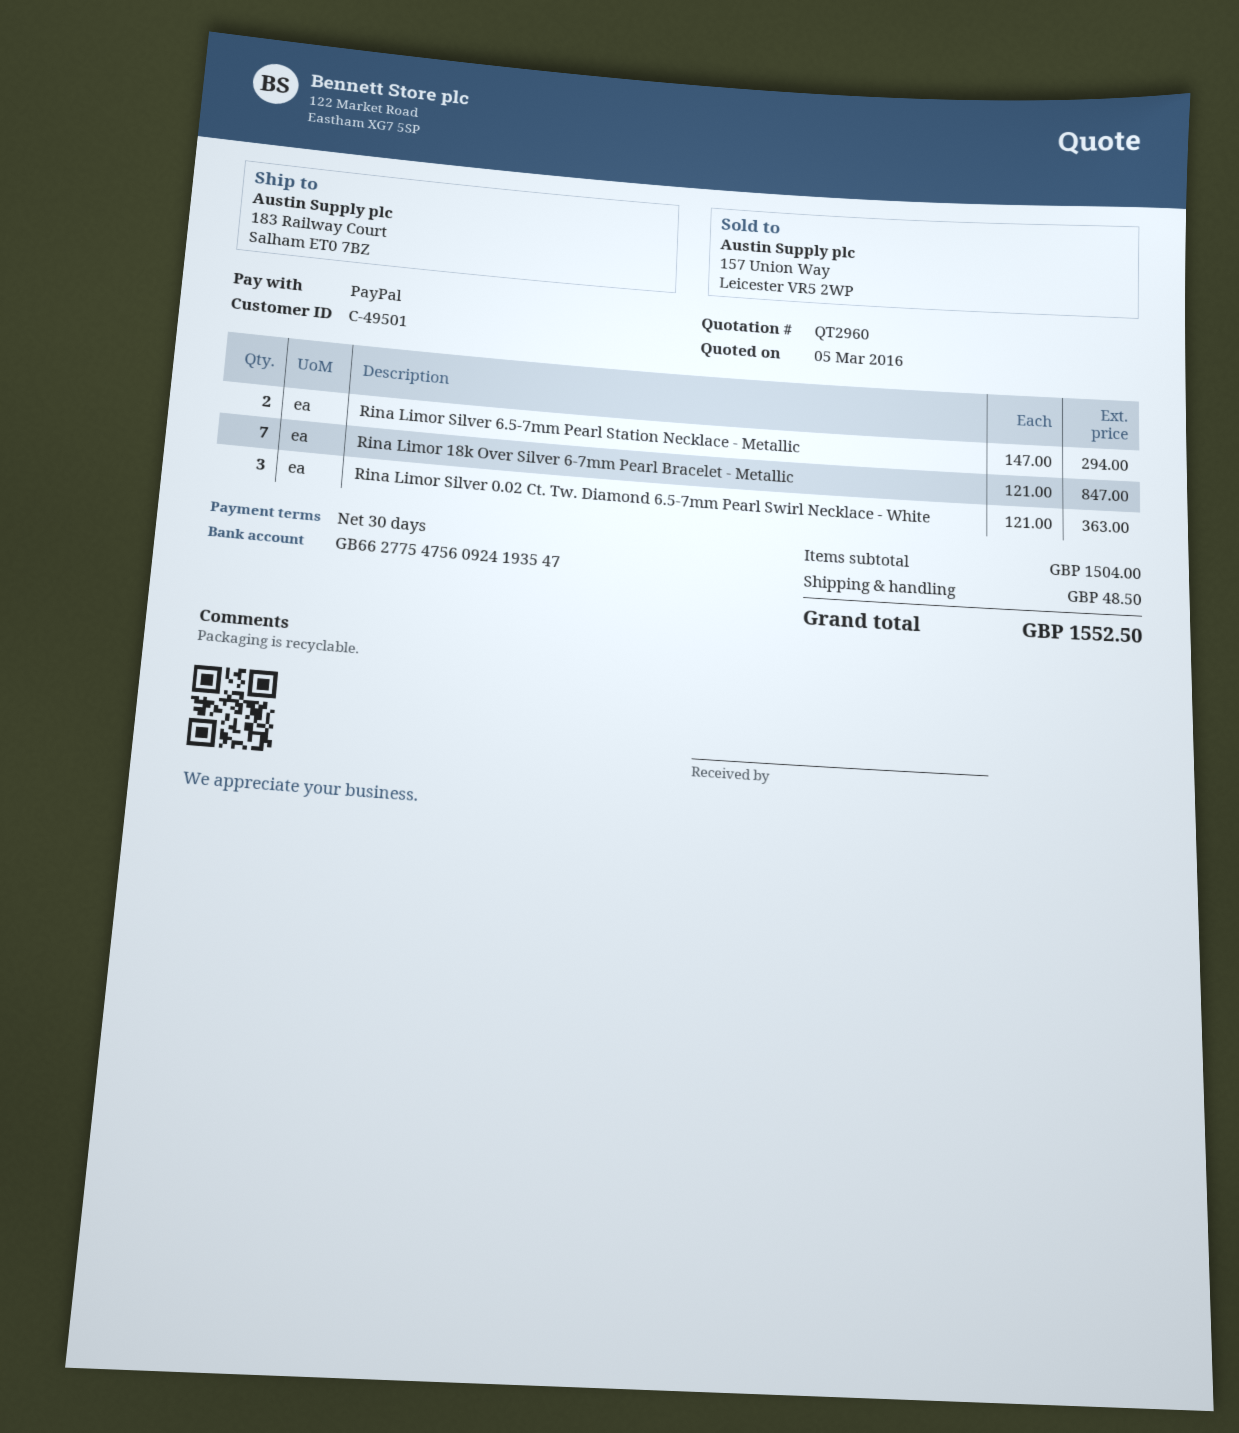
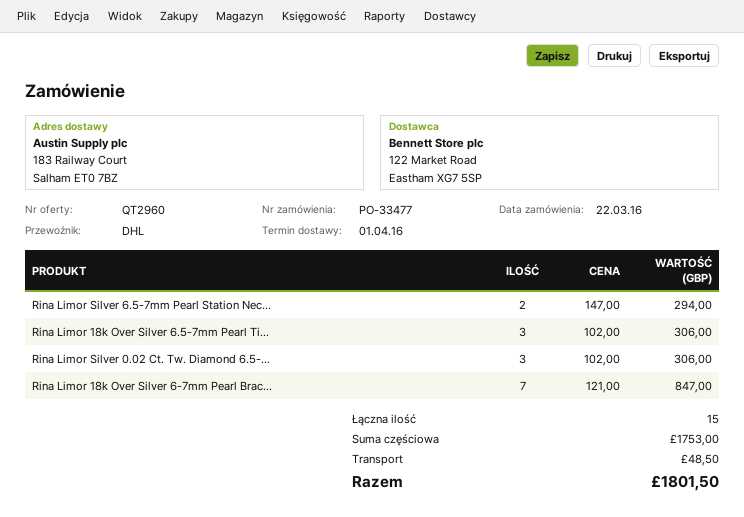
Rina Limor Silver 0.02 Ct. Tw. Diamond 6.5-7mm Pearl Swirl Necklace - White: 3 x 121.00 = 363.00 -> 3 x 102.00 = 306.00
Rina Limor 18k Over Silver 6.5-7mm Pearl Ti...: none -> 3 x 102.00 = 306.00
subtotal: 1504.00 -> 1753.00
total: 1552.50 -> 1801.50

